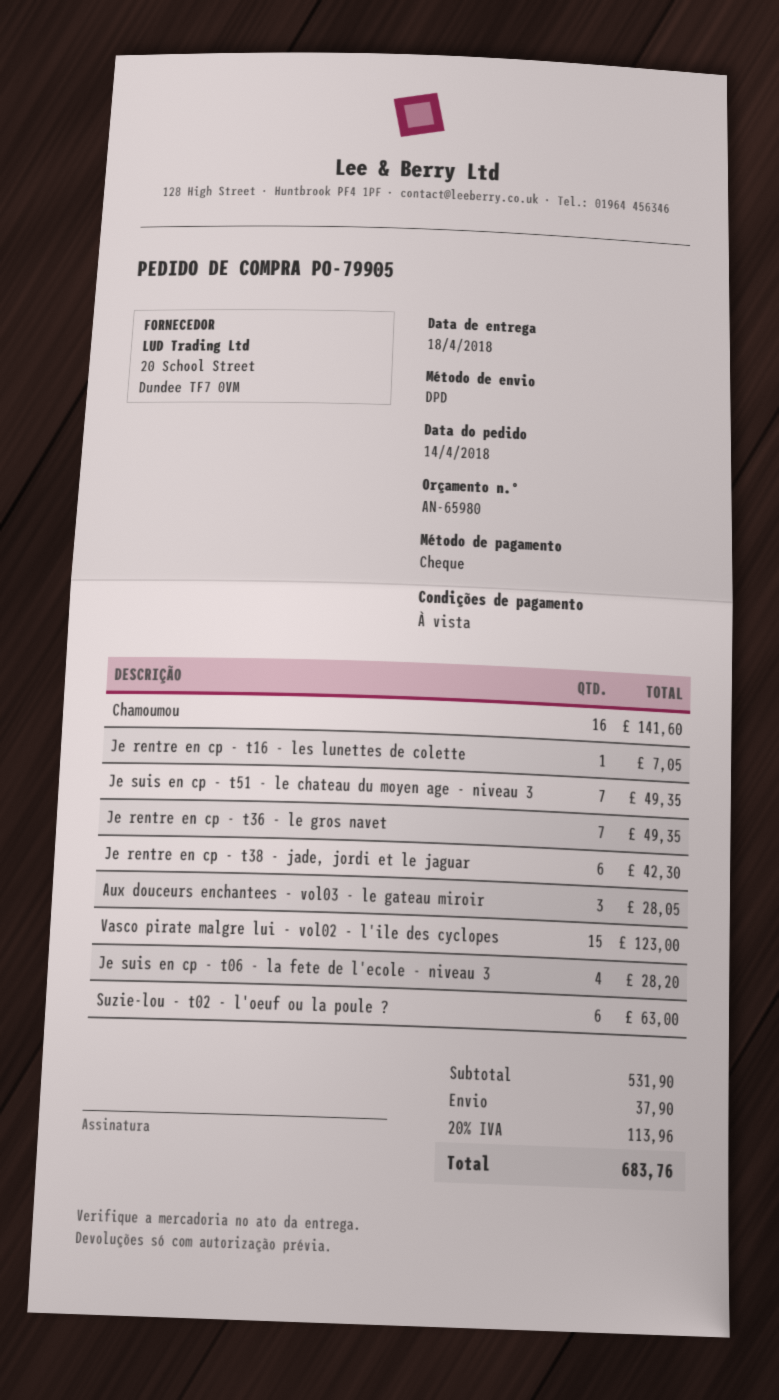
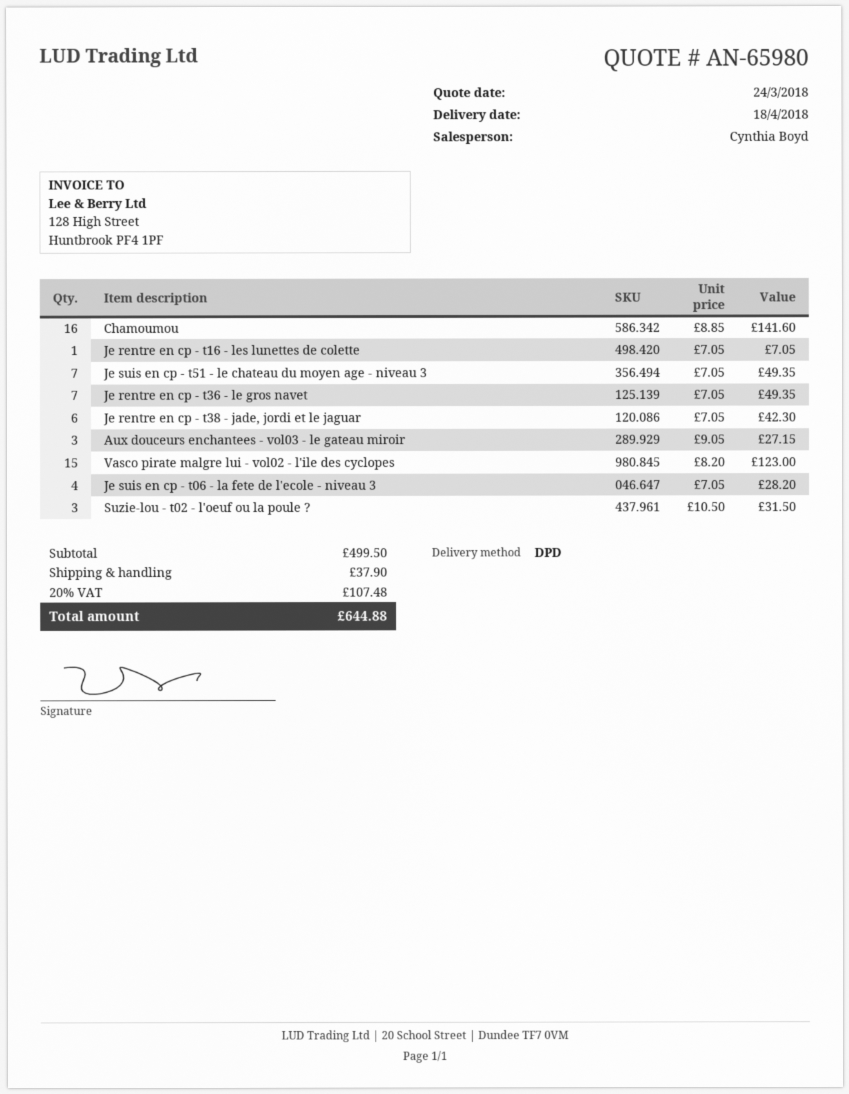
Aux douceurs enchantees - vol03 - le gateau miroir: 3 for 28.05 -> 3 for 27.15
Suzie-lou - t02 - l'oeuf ou la poule ?: 6 for 63.00 -> 3 for 31.50
subtotal: 531.90 -> 499.50
tax: 20% = 113.96 -> 20% = 107.48
total: 683.76 -> 644.88

